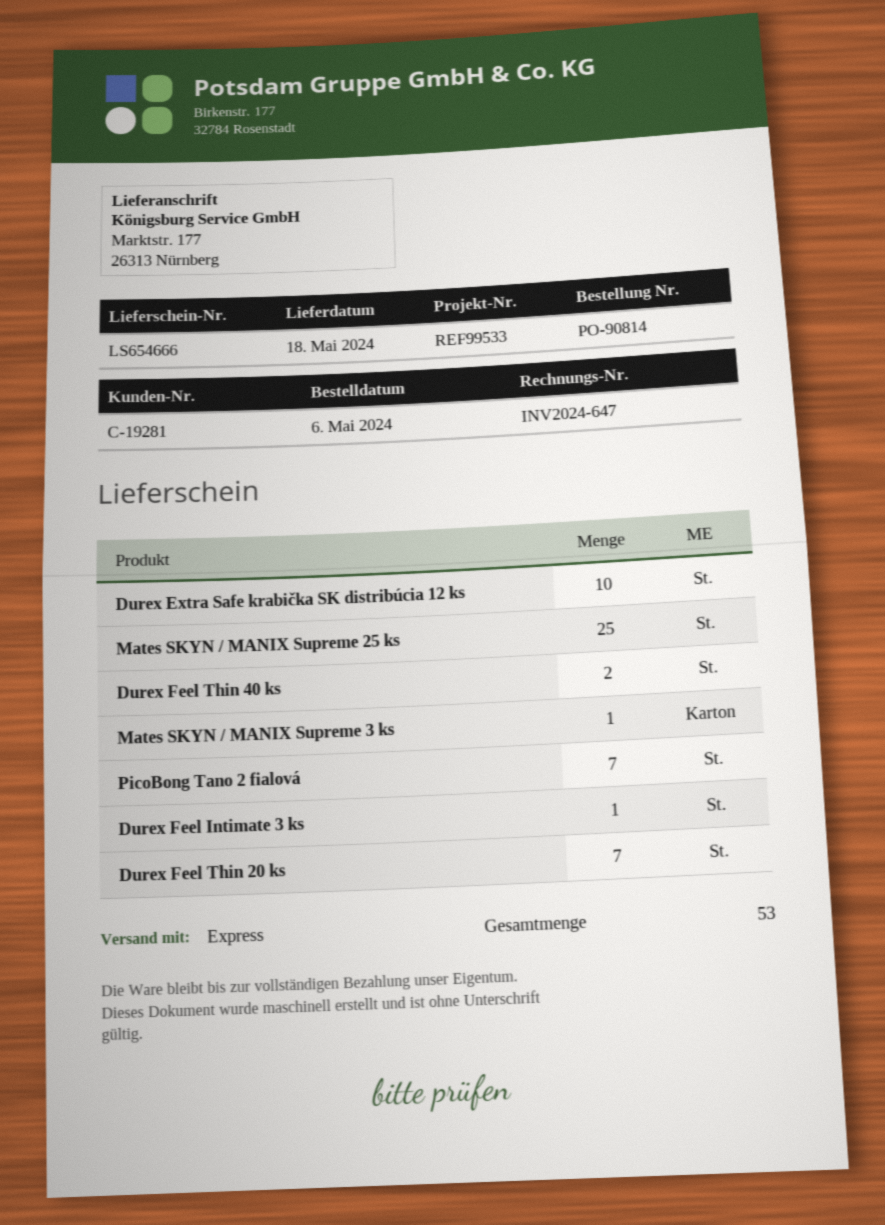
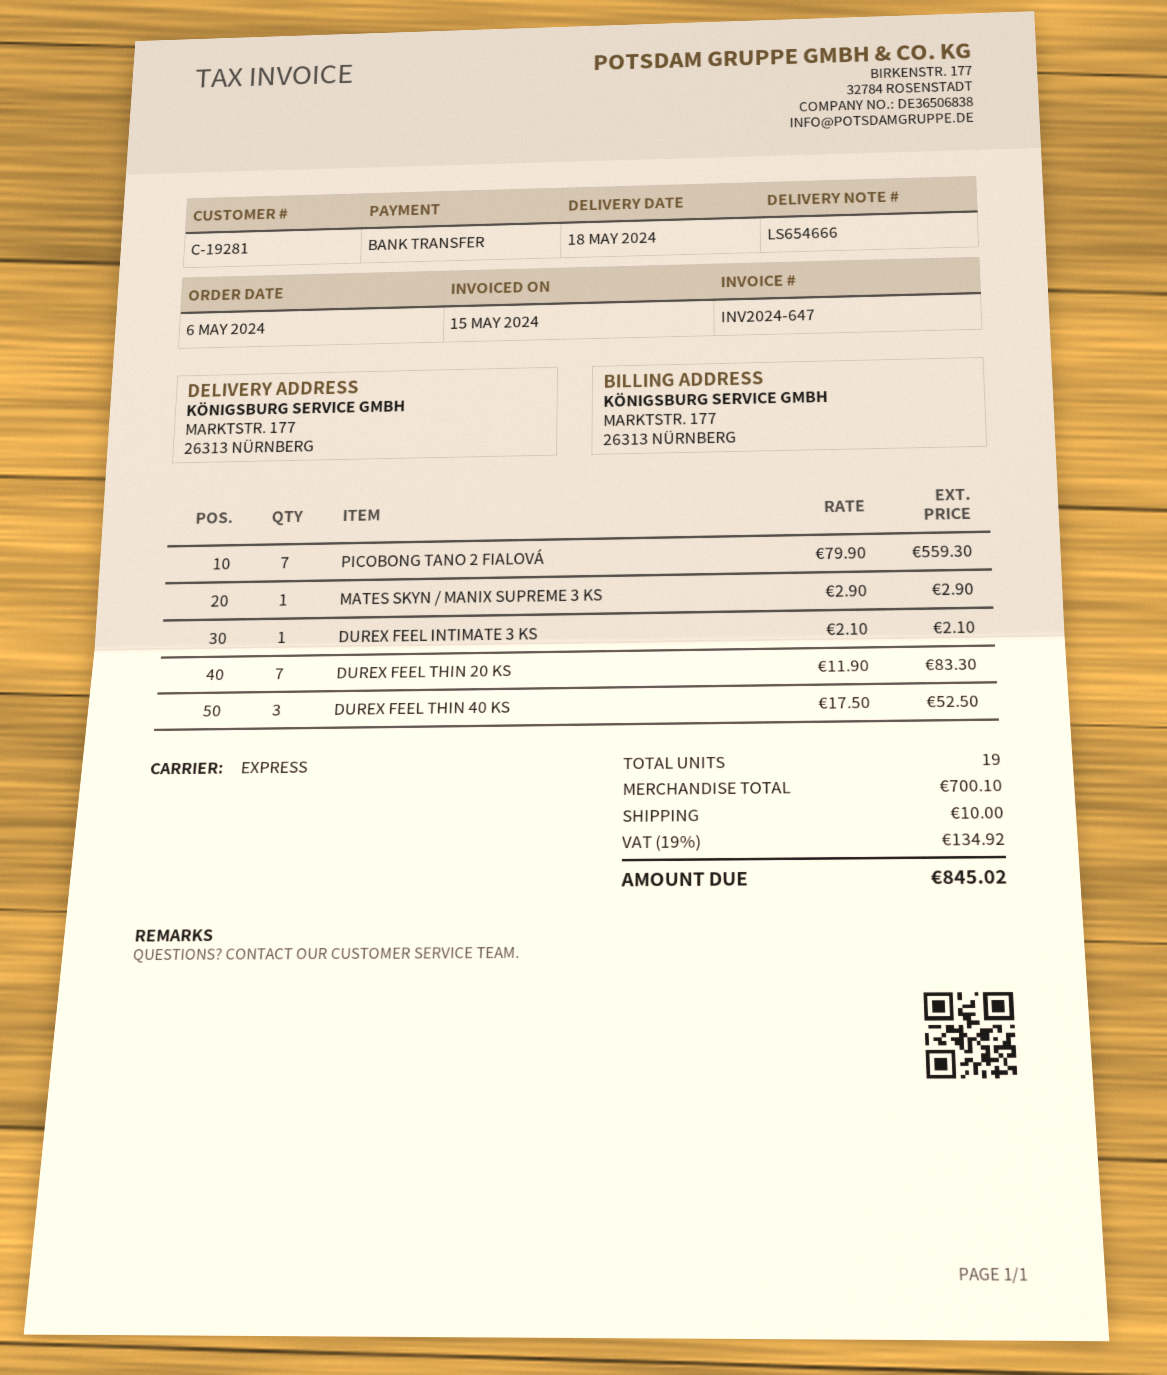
Durex Extra Safe krabička SK distribúcia 12 ks: 10 -> none
Mates SKYN / MANIX Supreme 25 ks: 25 -> none
Durex Feel Thin 40 ks: 2 -> 3
total quantity: 53 -> 19

